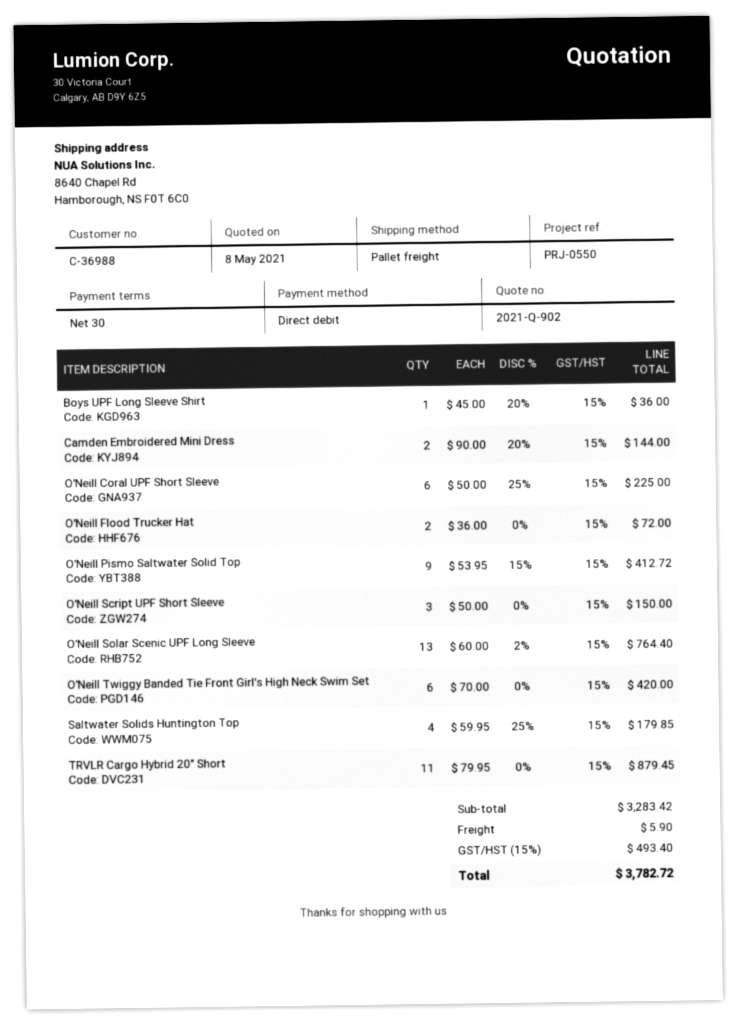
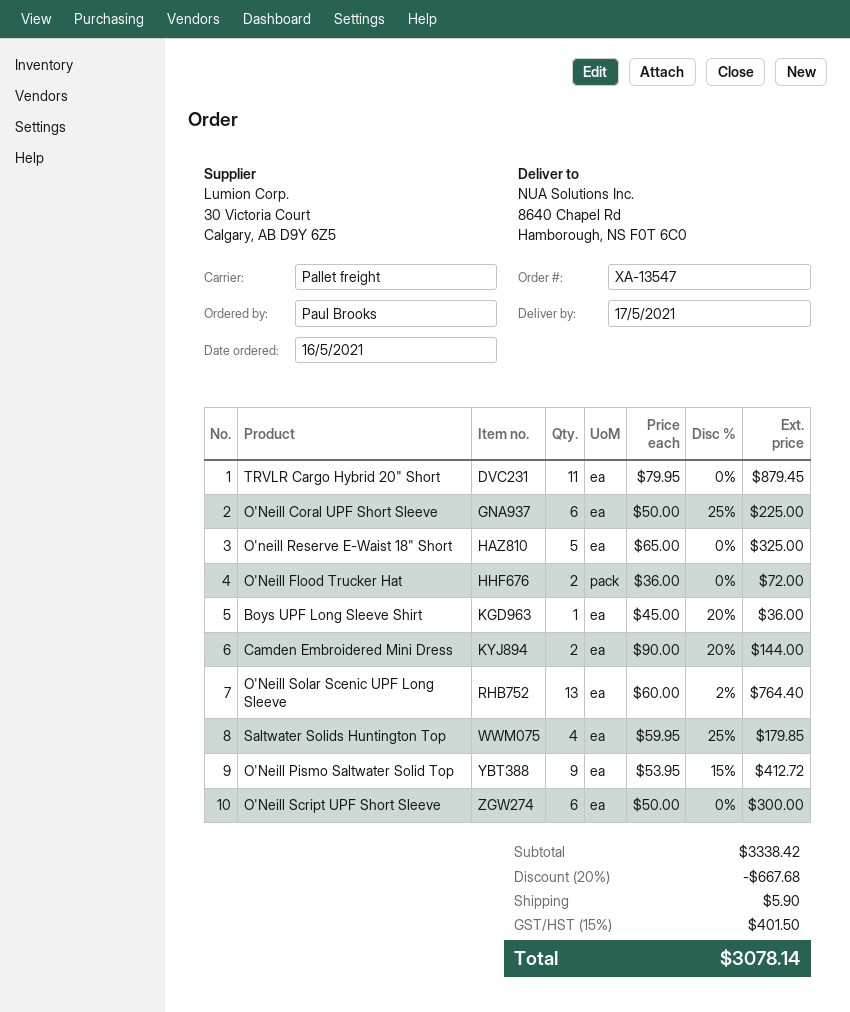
O'Neill Script UPF Short Sleeve: 3 x 50.00 = 150.00 -> 6 x 50.00 = 300.00
O'Neill Twiggy Banded Tie Front Girl's High Neck Swim Set: 6 x 70.00 = 420.00 -> none
O'neill Reserve E-Waist 18" Short: none -> 5 x 65.00 = 325.00
subtotal: 3283.42 -> 3338.42
discount: none -> 20% = 667.68
tax: 15% = 493.40 -> 15% = 401.50
total: 3782.72 -> 3078.14

